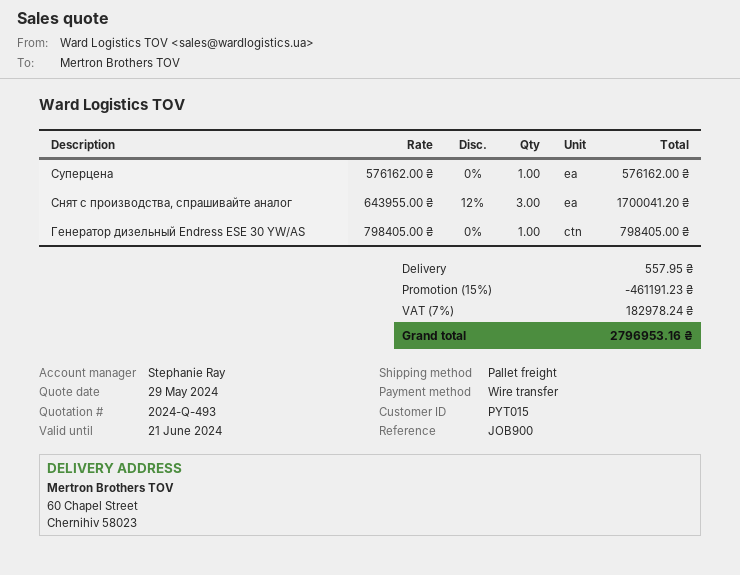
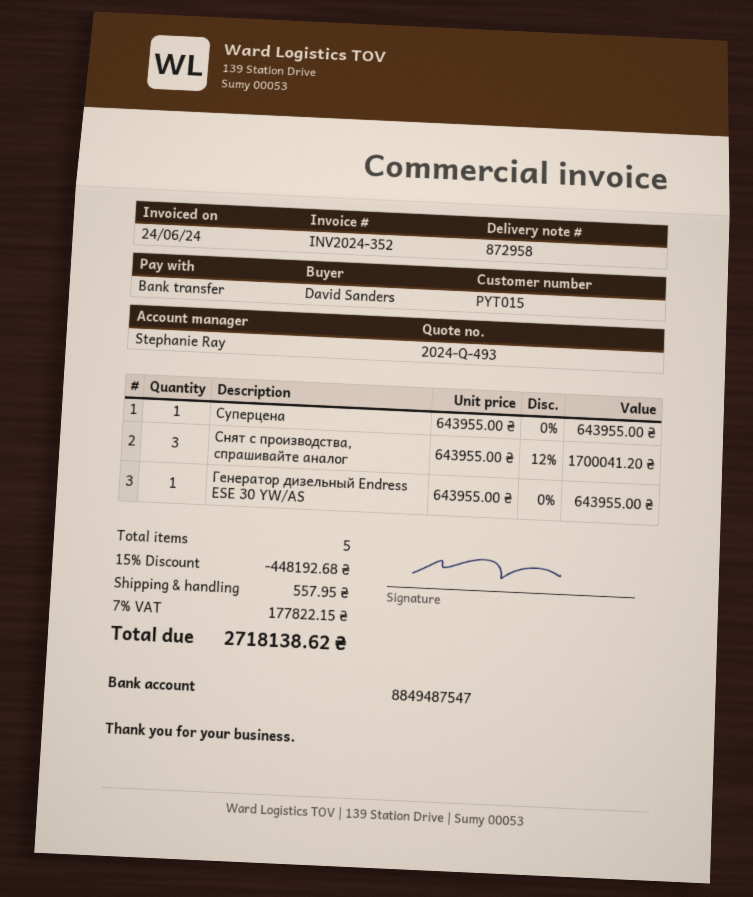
Суперцена: 1 x 576162.00 = 576162.00 -> 1 x 643955.00 = 643955.00
Генератор дизельный Endress ESE 30 YW/AS: 1 x 798405.00 = 798405.00 -> 1 x 643955.00 = 643955.00
discount: 15% = 461191.23 -> 15% = 448192.68
tax: 7% = 182978.24 -> 7% = 177822.15
total: 2796953.16 -> 2718138.62

